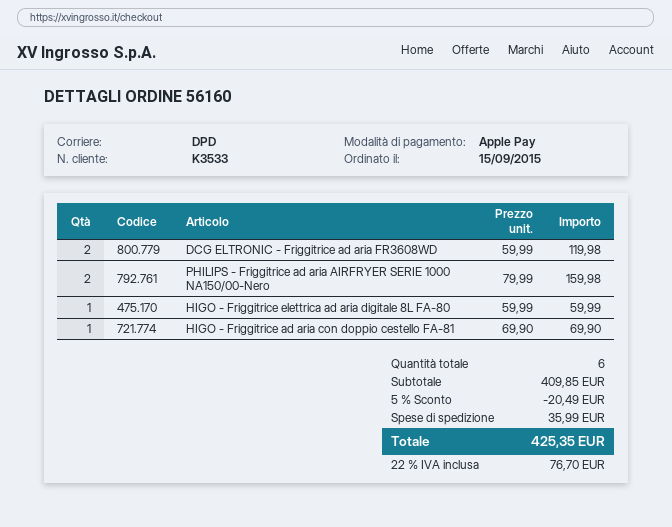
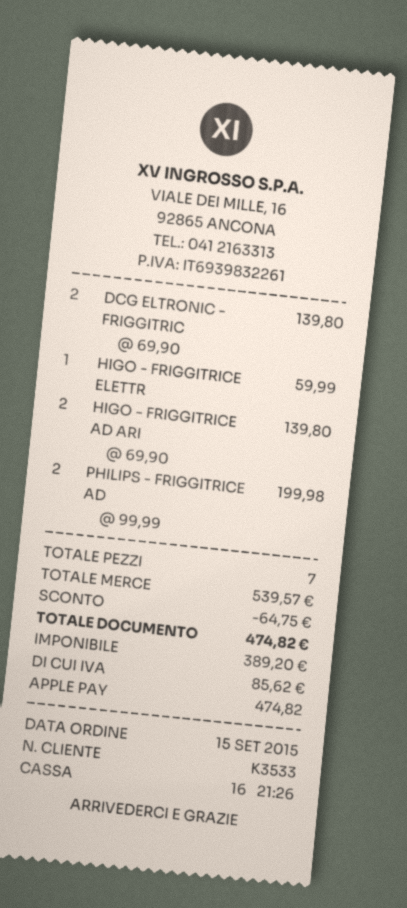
DCG ELTRONIC - Friggitrice ad aria FR3608WD: 2 x 59.99 = 119.98 -> 2 x 69.90 = 139.80
PHILIPS - Friggitrice ad aria AIRFRYER SERIE 1000 NA150/00-Nero: 2 x 79.99 = 159.98 -> 2 x 99.99 = 199.98
HIGO - Friggitrice ad aria con doppio cestello FA-81: 1 x 69.90 = 69.90 -> 2 x 69.90 = 139.80
total quantity: 6 -> 7
subtotal: 409.85 -> 539.57
discount: 20.49 -> 64.75
shipping: 35.99 -> none
tax: 76.70 -> 85.62
total: 425.35 -> 474.82

